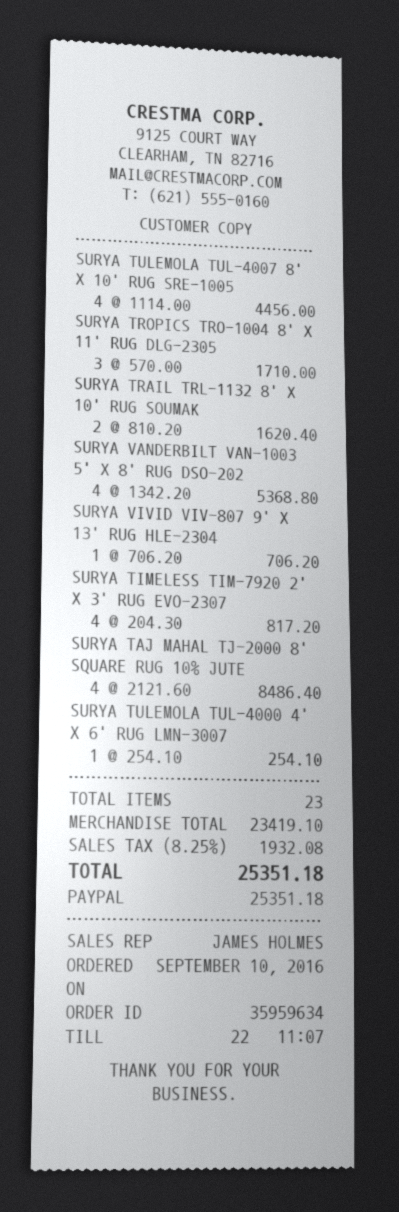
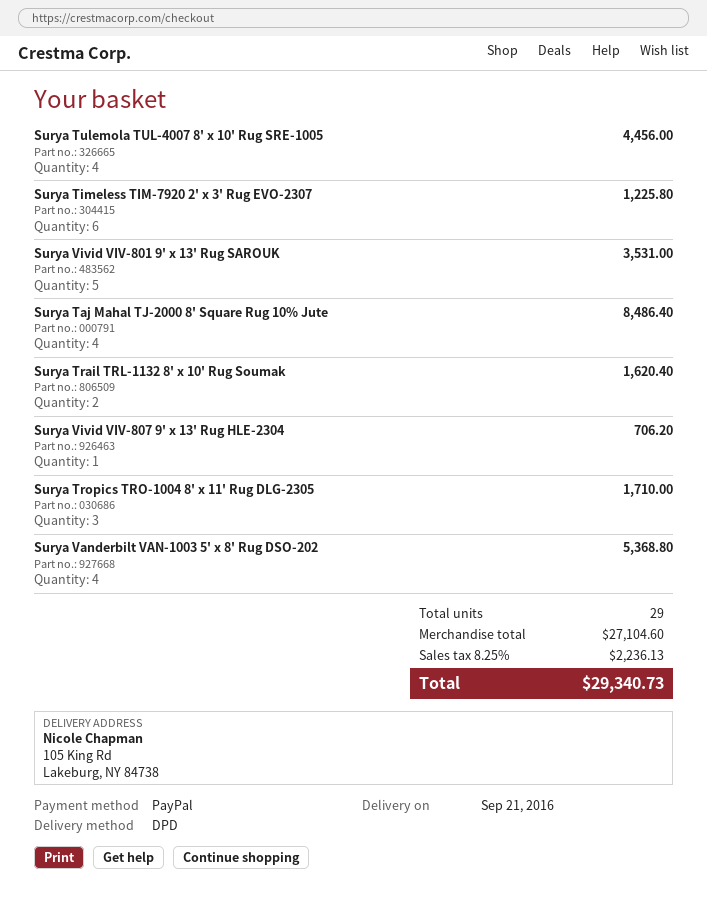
SURYA TIMELESS TIM-7920 2' X 3' RUG EVO-2307: 4 for 817.20 -> 6 for 1225.80
SURYA TULEMOLA TUL-4000 4' X 6' RUG LMN-3007: 1 for 254.10 -> none
Surya Vivid VIV-801 9' x 13' Rug SAROUK: none -> 5 for 3531.00
total quantity: 23 -> 29
subtotal: 23419.10 -> 27104.60
tax: 8.25% = 1932.08 -> 8.25% = 2236.13
total: 25351.18 -> 29340.73

